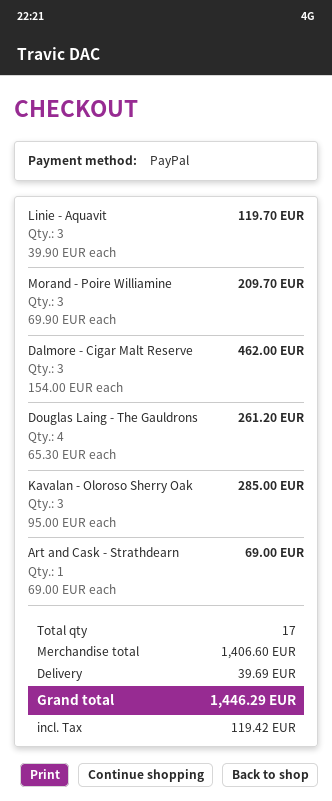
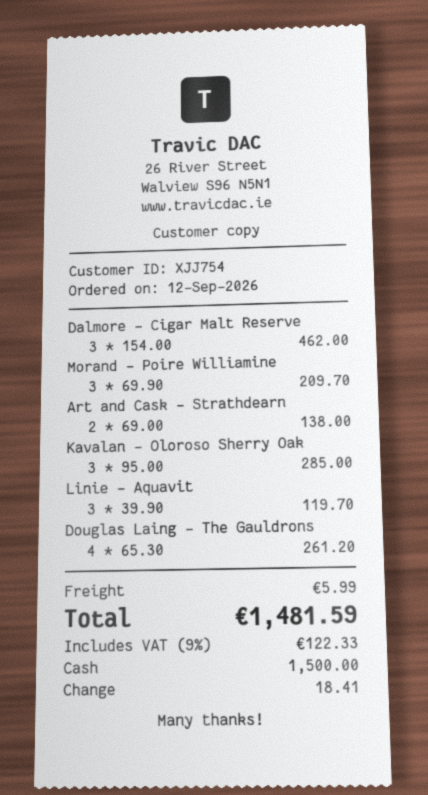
payment method: PayPal -> cash
Art and Cask - Strathdearn: 1 x 69.00 = 69.00 -> 2 x 69.00 = 138.00
shipping: 39.69 -> 5.99
tax: 119.42 -> 122.33
total: 1446.29 -> 1481.59

